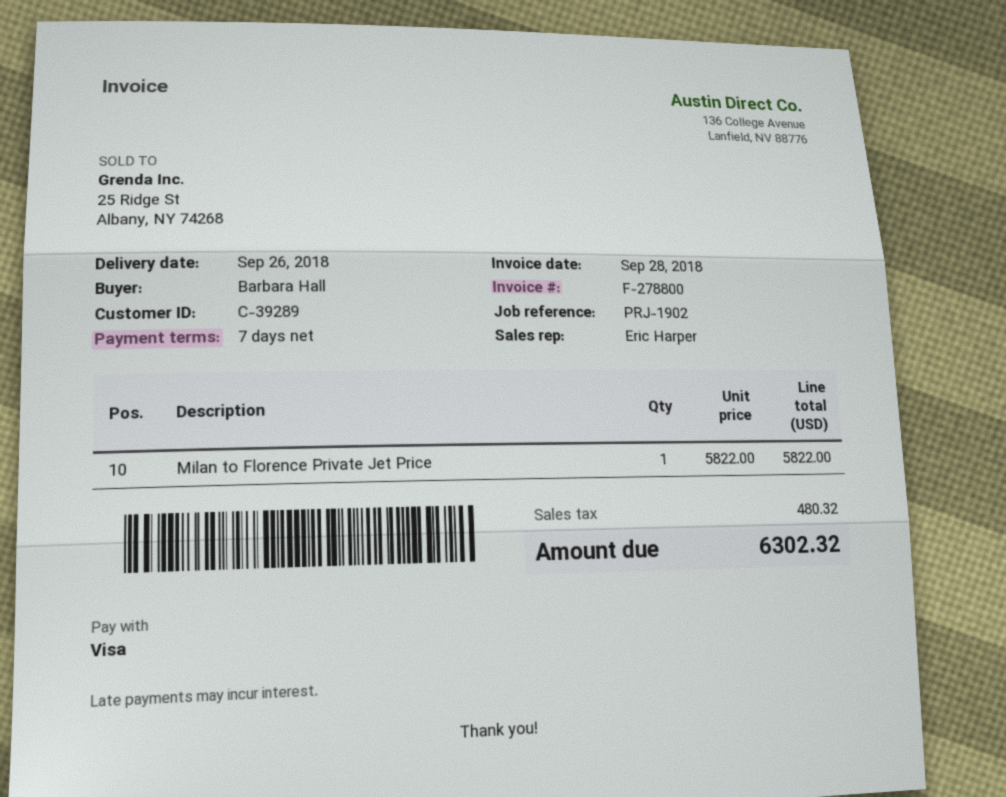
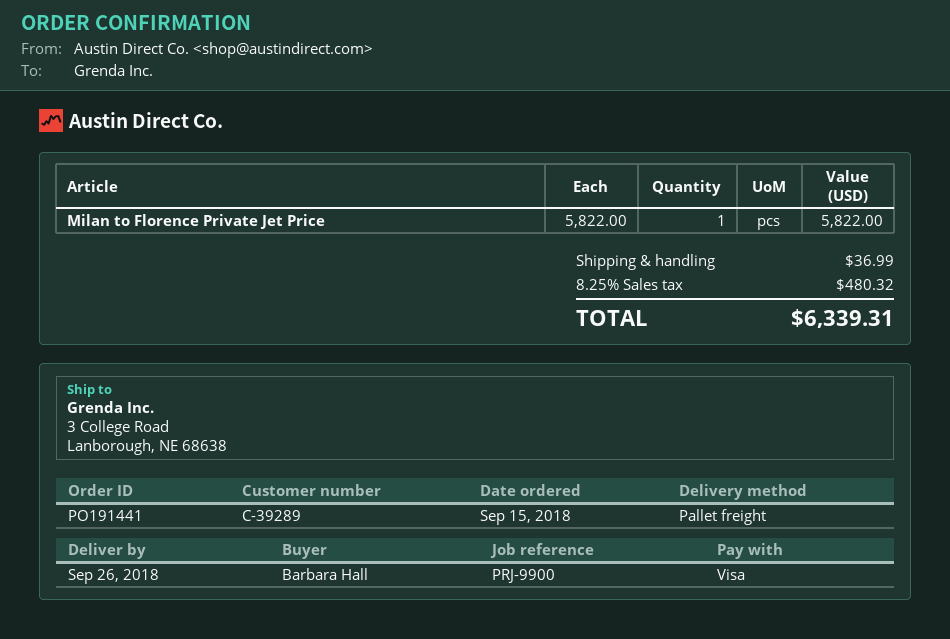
reference: PRJ-1902 -> PRJ-9900
shipping: none -> 36.99
total: 6302.32 -> 6339.31

